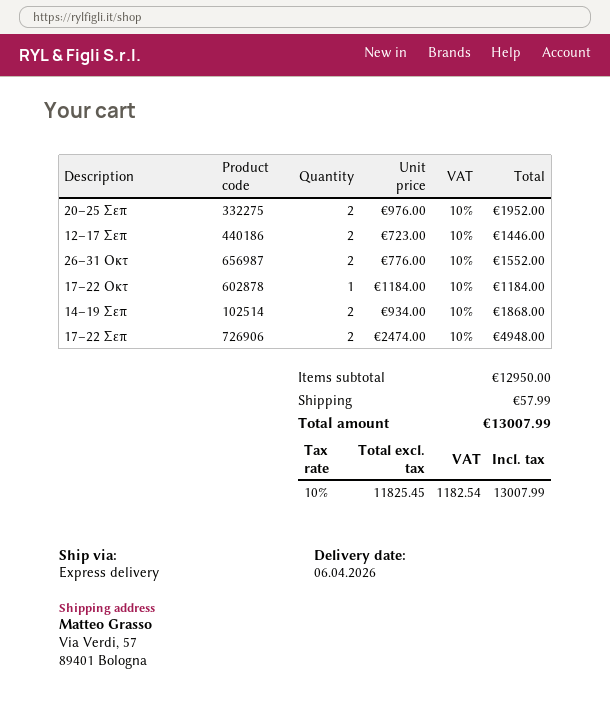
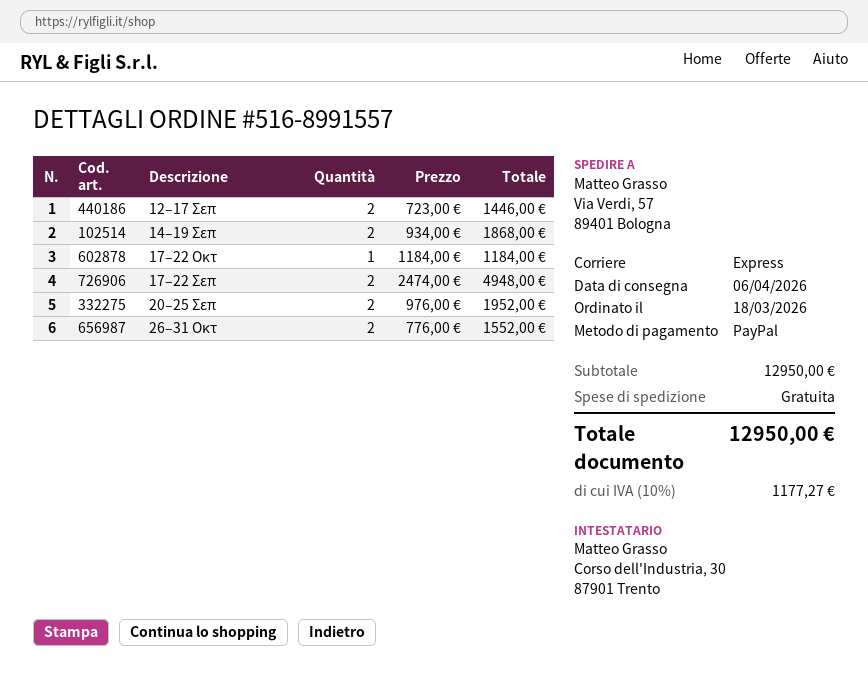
shipping: 57.99 -> 0.00
tax: 10% = 1182.54 -> 10% = 1177.27
total: 13007.99 -> 12950.00

